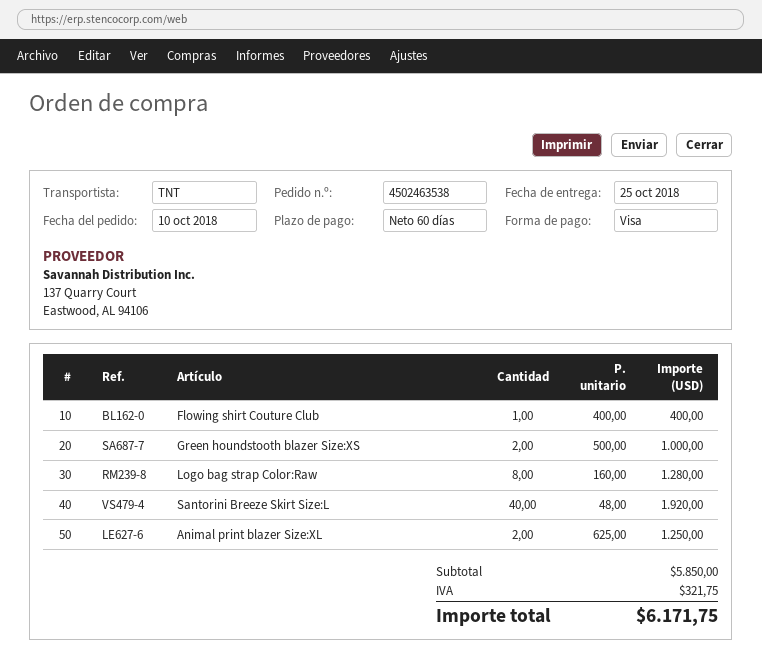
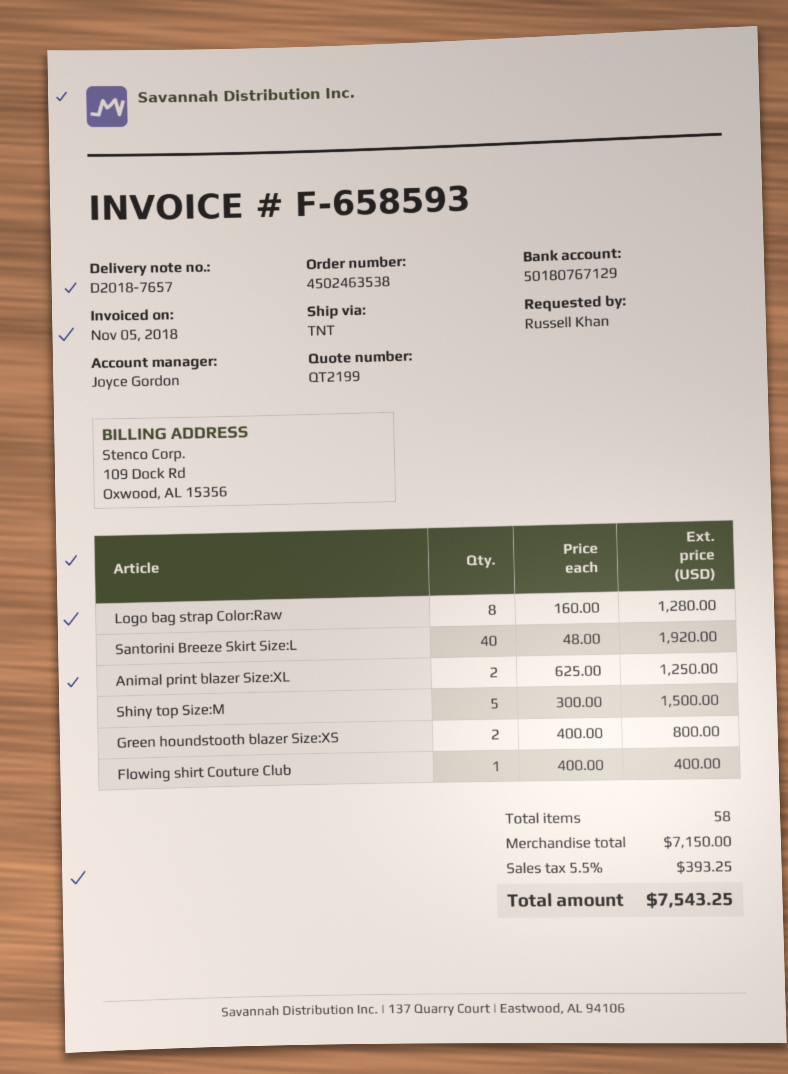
Green houndstooth blazer Size:XS: 2 x 500.00 = 1000.00 -> 2 x 400.00 = 800.00
Shiny top Size:M: none -> 5 x 300.00 = 1500.00
subtotal: 5850.00 -> 7150.00
tax: 321.75 -> 393.25
total: 6171.75 -> 7543.25

